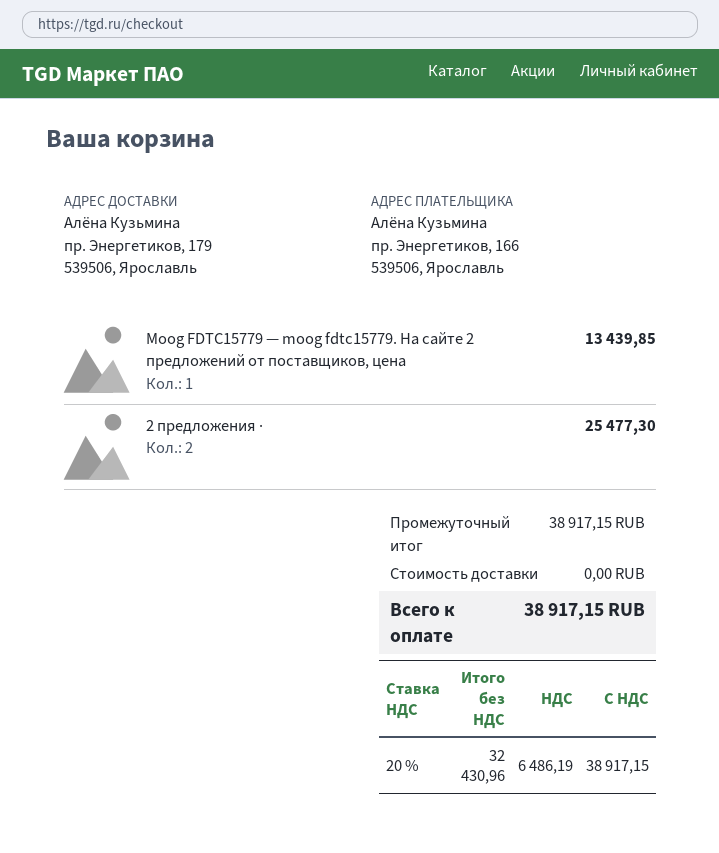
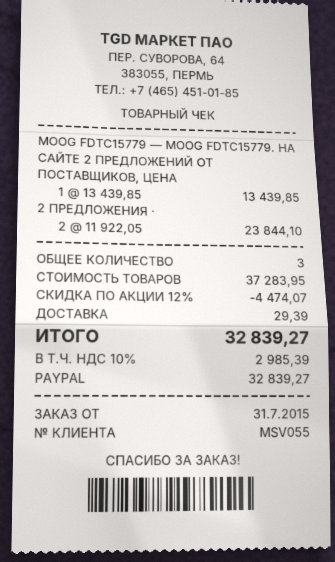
2 предложения ·: 2 for 25477.30 -> 2 for 23844.10
subtotal: 38917.15 -> 37283.95
discount: none -> 12% = 4474.07
shipping: 0.00 -> 29.39
tax: 20% = 6486.19 -> 10% = 2985.39
total: 38917.15 -> 32839.27

